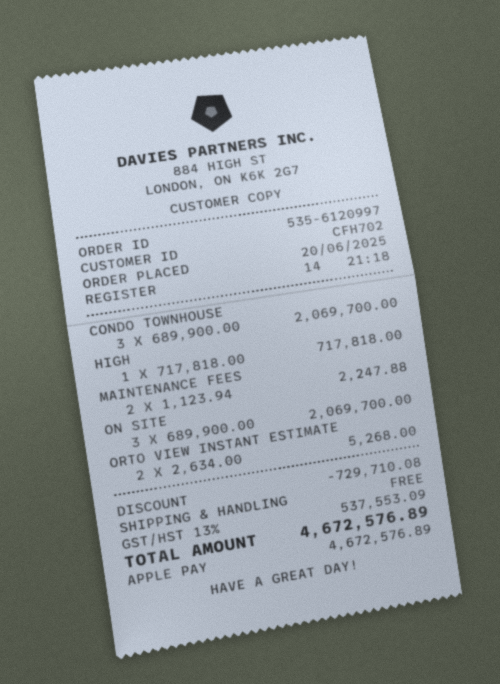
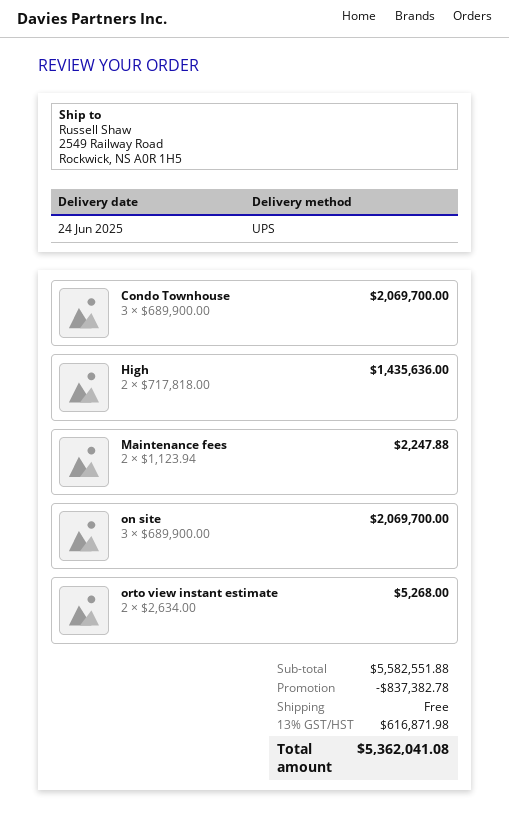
HIGH: 1 x 717818.00 = 717818.00 -> 2 x 717818.00 = 1435636.00
discount: 729710.08 -> 837382.78
tax: 13% = 537553.09 -> 13% = 616871.98
total: 4672576.89 -> 5362041.08

